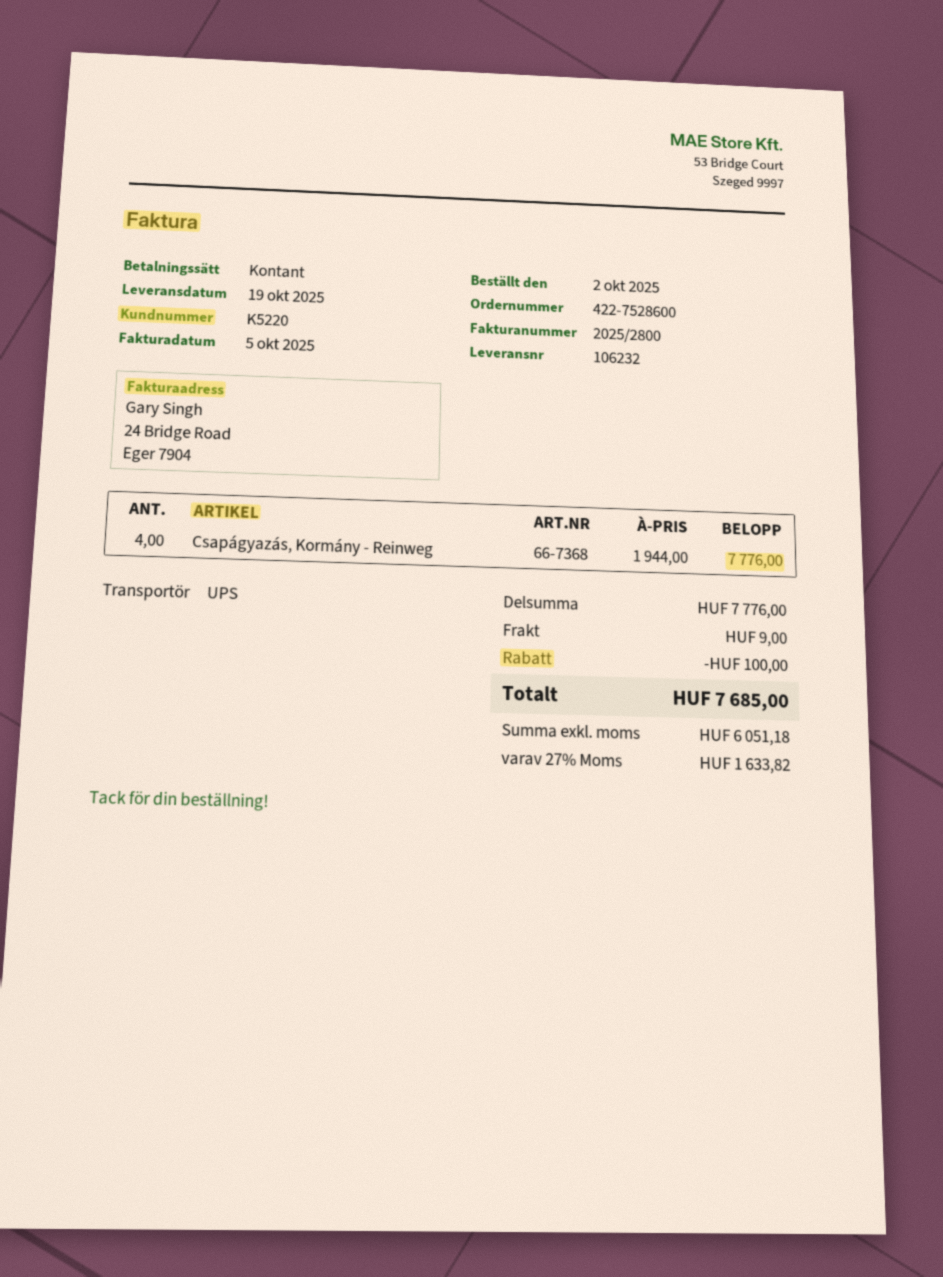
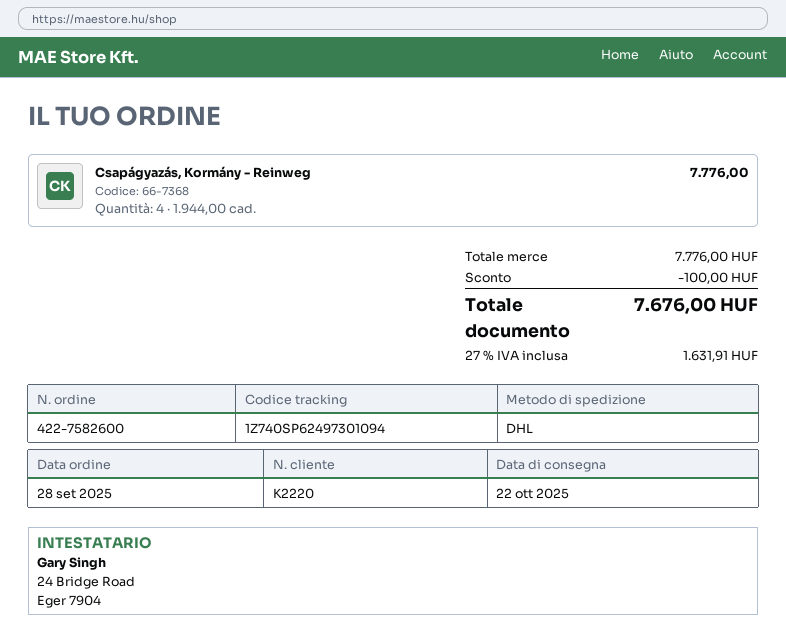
order number: 422-7528600 -> 422-7582600
order date: 2025-10-02 -> 2025-09-28
delivery date: 2025-10-19 -> 2025-10-22
customer number: K5220 -> K2220
shipping method: UPS -> DHL
shipping: 9.00 -> none
tax: 27% = 1633.82 -> 27% = 1631.91
total: 7685.00 -> 7676.00

